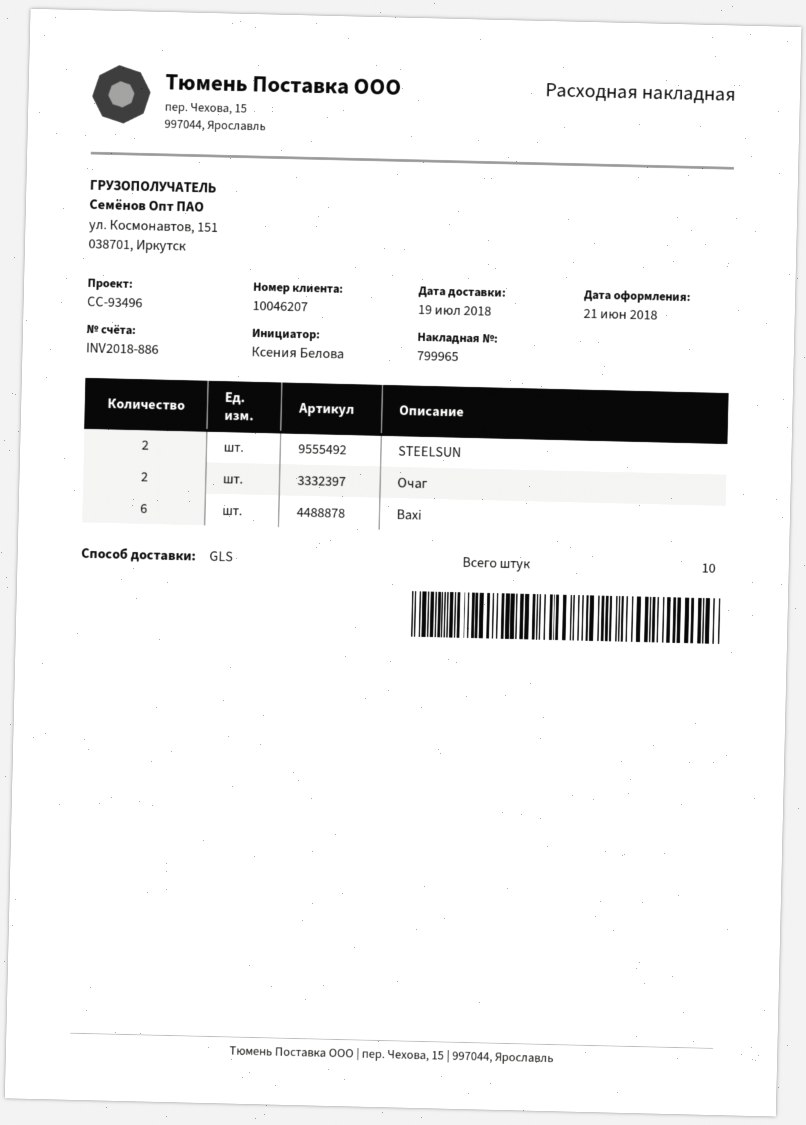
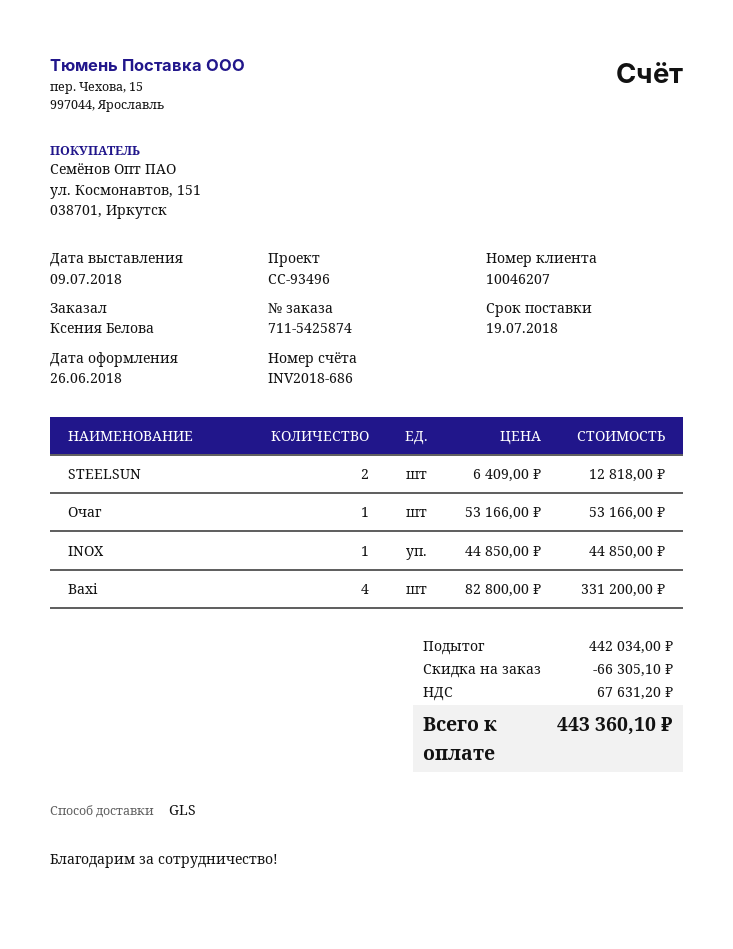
order date: 2018-06-21 -> 2018-06-26
invoice number: INV2018-886 -> INV2018-686
Очаг: 2 -> 1
Baxi: 6 -> 4
INOX: none -> 1

